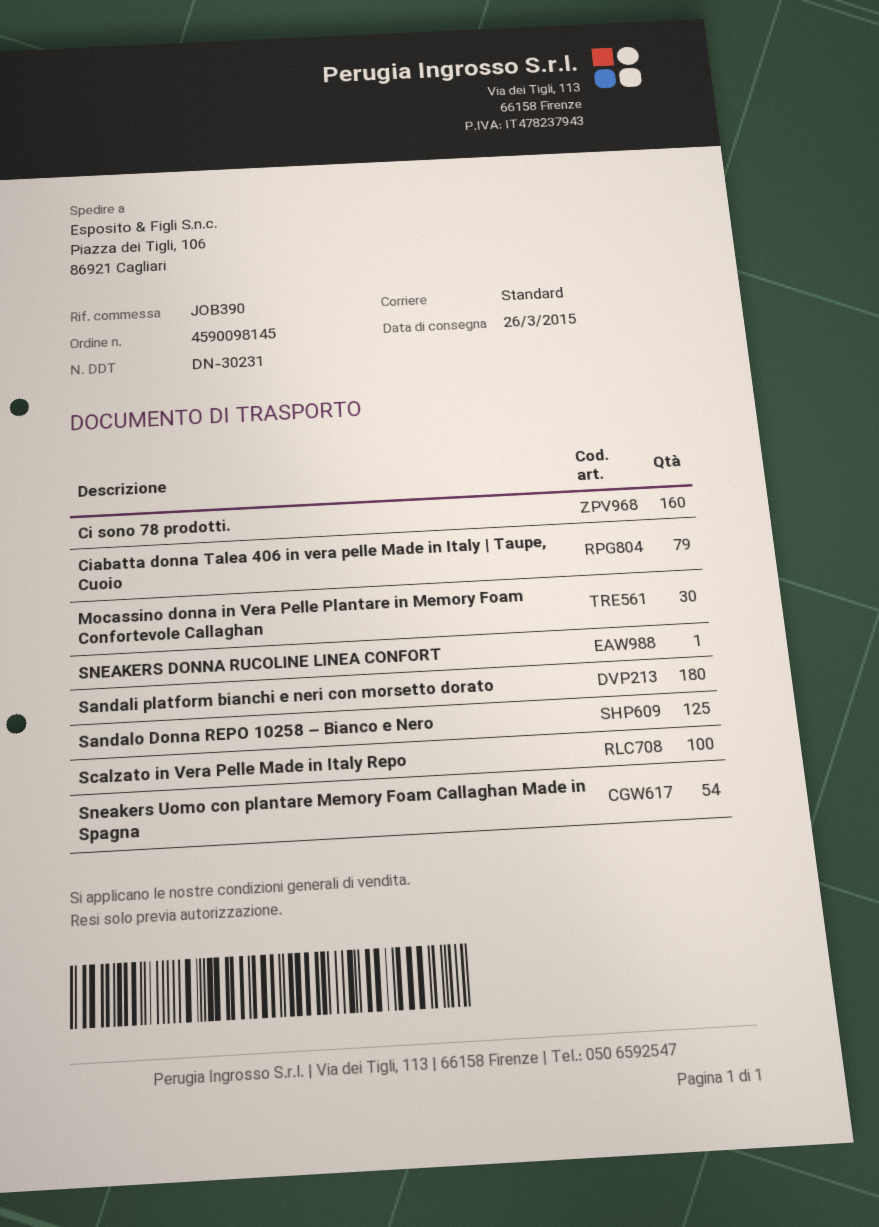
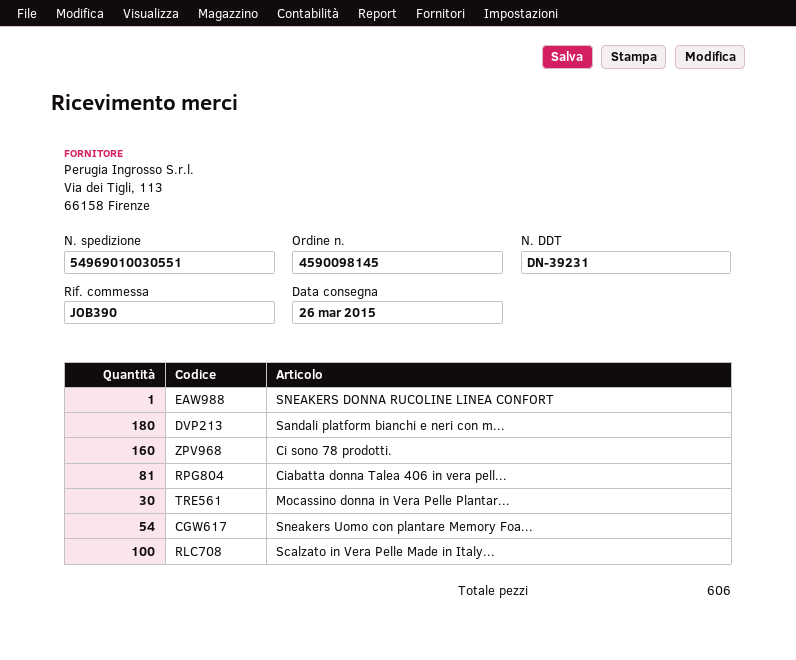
delivery note number: DN-30231 -> DN-39231
Ciabatta donna Talea 406 in vera pelle Made in Italy | Taupe, Cuoio: 79 -> 81
Sandalo Donna REPO 10258 – Bianco e Nero: 125 -> none

